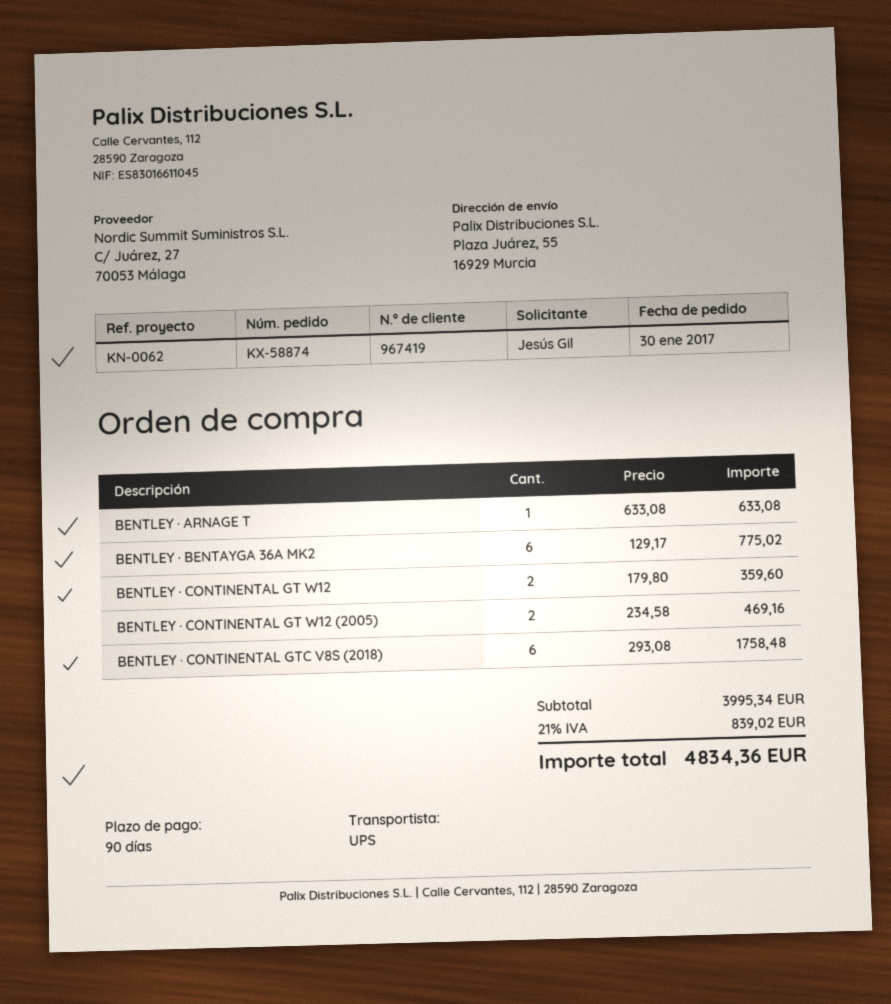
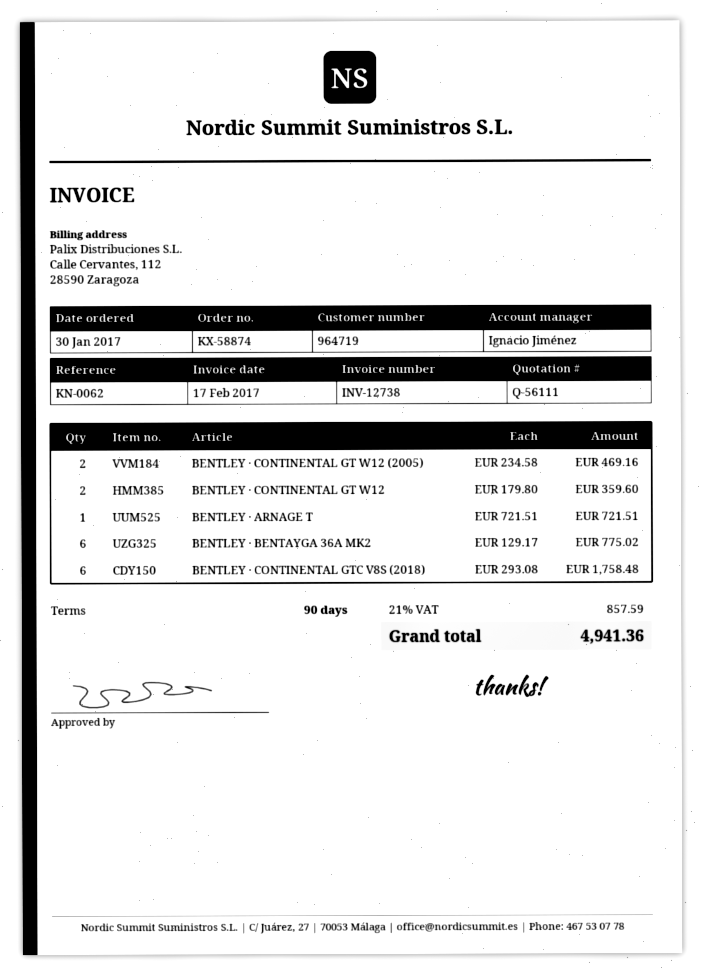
customer number: 967419 -> 964719
BENTLEY · ARNAGE T: 1 x 633.08 = 633.08 -> 1 x 721.51 = 721.51
tax: 21% = 839.02 -> 21% = 857.59
total: 4834.36 -> 4941.36

